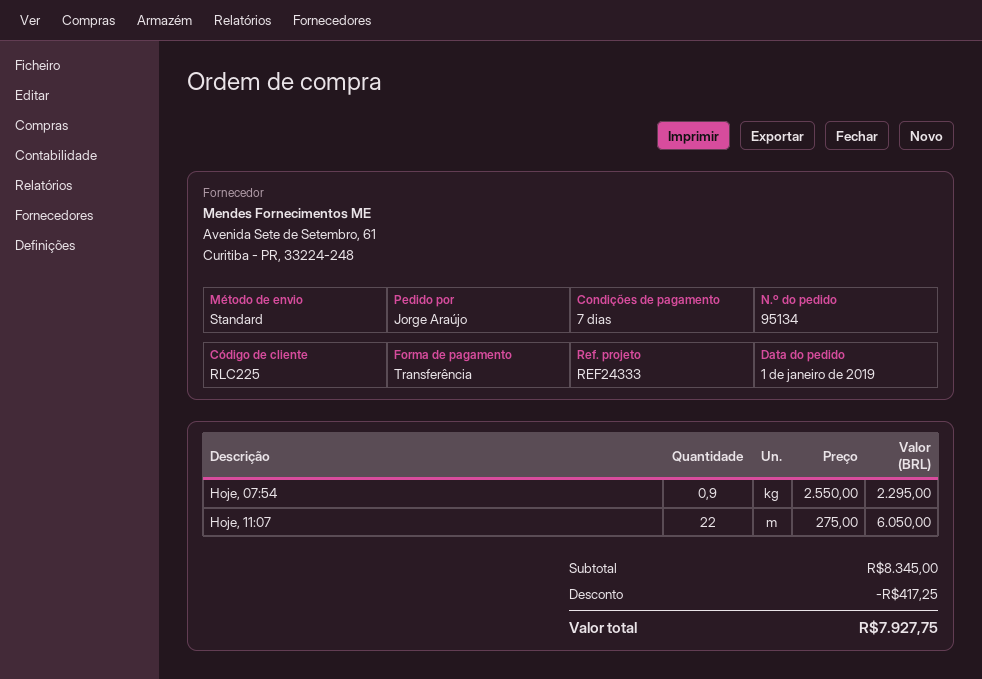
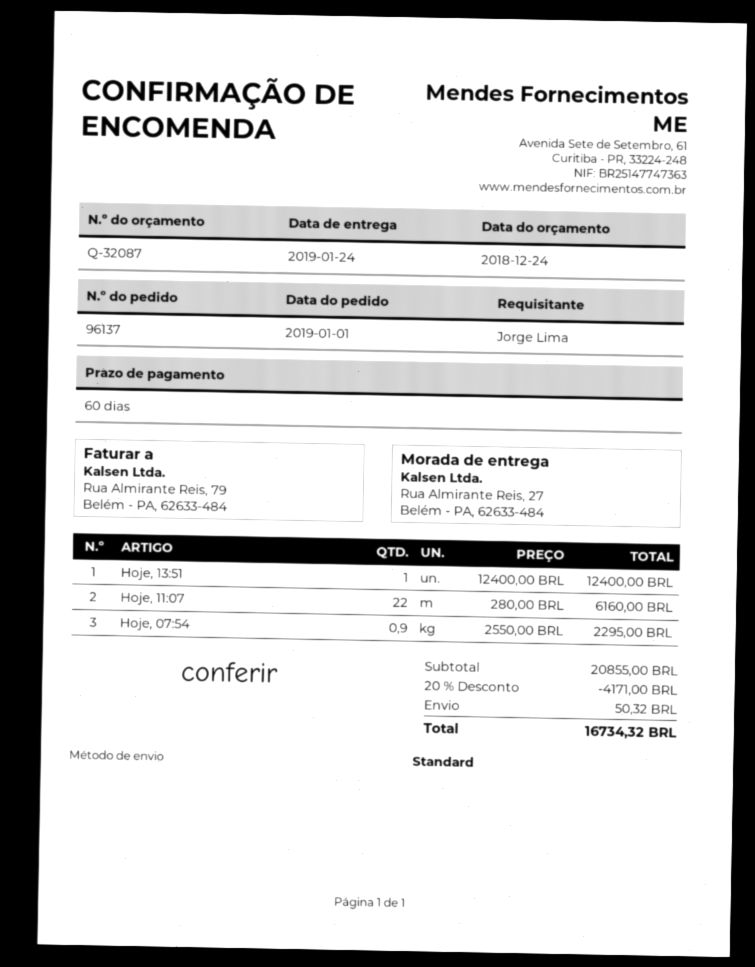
order number: 95134 -> 96137
payment terms: 7 days -> 60 days
ordered by: Jorge Araújo -> Jorge Lima
Hoje, 11:07: 22 x 275.00 = 6050.00 -> 22 x 280.00 = 6160.00
Hoje, 13:51: none -> 1 x 12400.00 = 12400.00
subtotal: 8345.00 -> 20855.00
discount: 417.25 -> 4171.00
shipping: none -> 50.32
total: 7927.75 -> 16734.32

